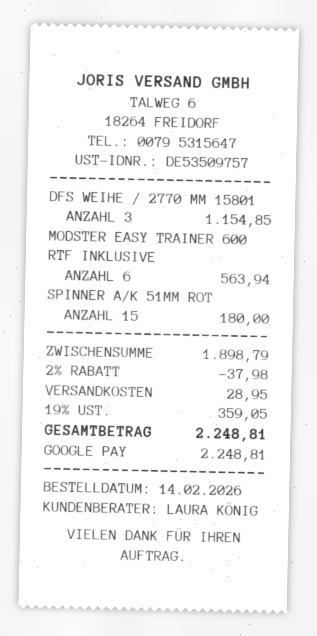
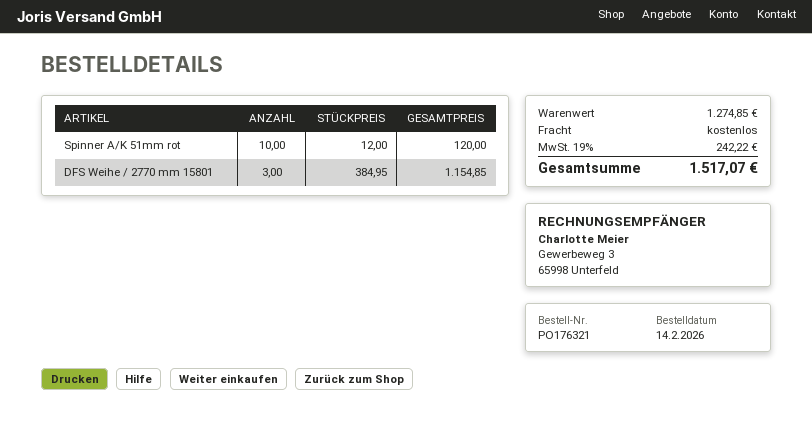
MODSTER EASY TRAINER 600 RTF INKLUSIVE: 6 for 563.94 -> none
SPINNER A/K 51MM ROT: 15 for 180.00 -> 10 for 120.00
subtotal: 1898.79 -> 1274.85
discount: 2% = 37.98 -> none
shipping: 28.95 -> 0.00
tax: 19% = 359.05 -> 19% = 242.22
total: 2248.81 -> 1517.07

